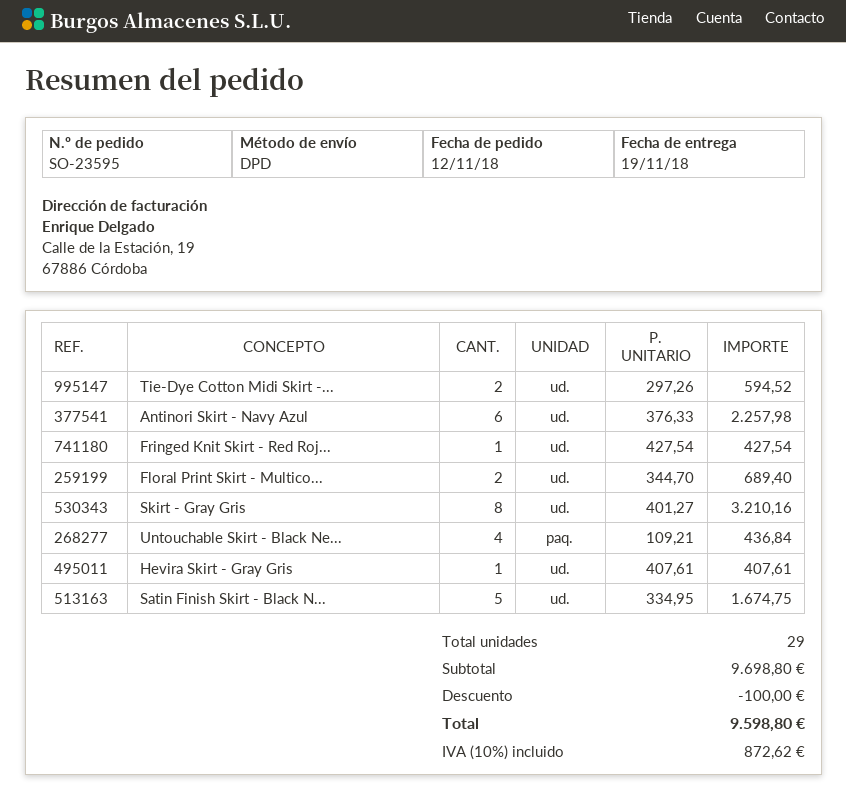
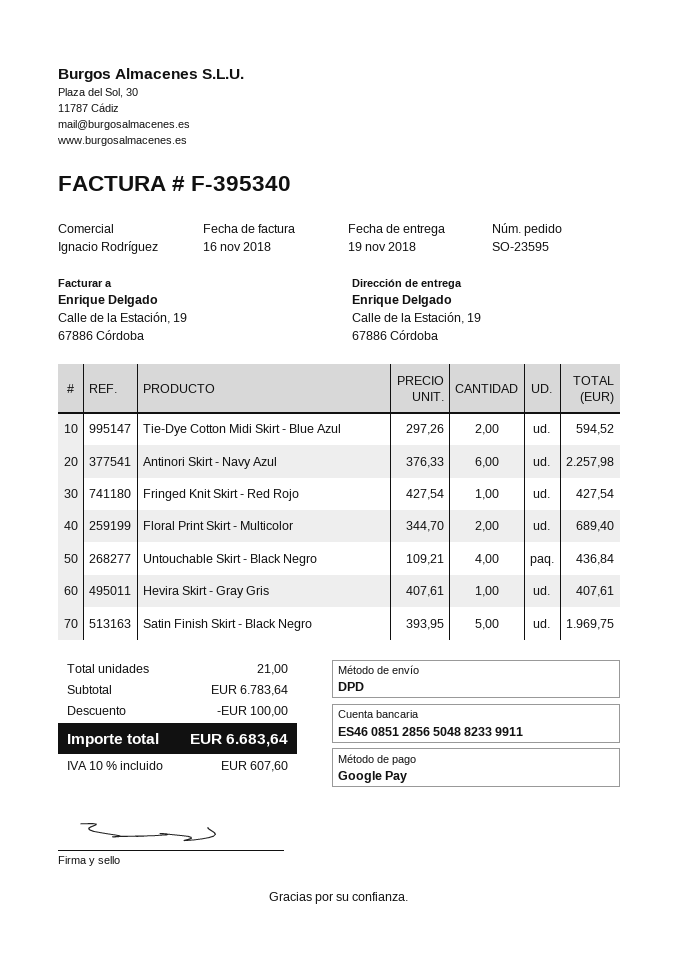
Skirt - Gray Gris: 8 x 401.27 = 3210.16 -> none
Satin Finish Skirt - Black N...: 5 x 334.95 = 1674.75 -> 5 x 393.95 = 1969.75
total quantity: 29 -> 21
subtotal: 9698.80 -> 6783.64
tax: 10% = 872.62 -> 10% = 607.60
total: 9598.80 -> 6683.64

